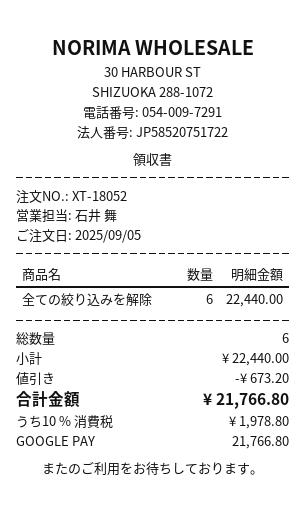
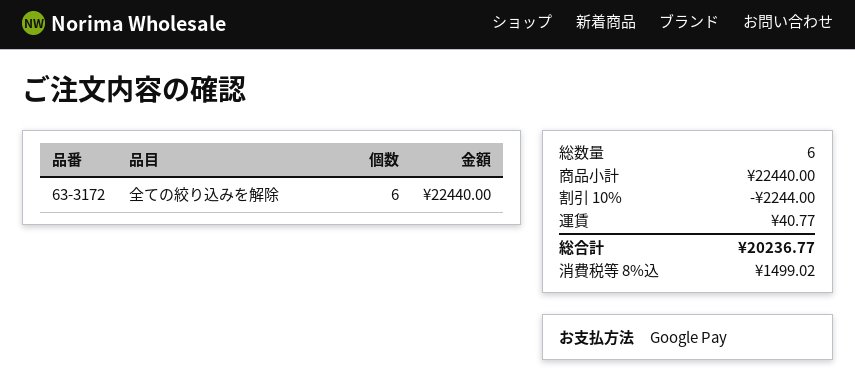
discount: 673.20 -> 2244.00
shipping: none -> 40.77
tax: 10% = 1978.80 -> 8% = 1499.02
total: 21766.80 -> 20236.77

